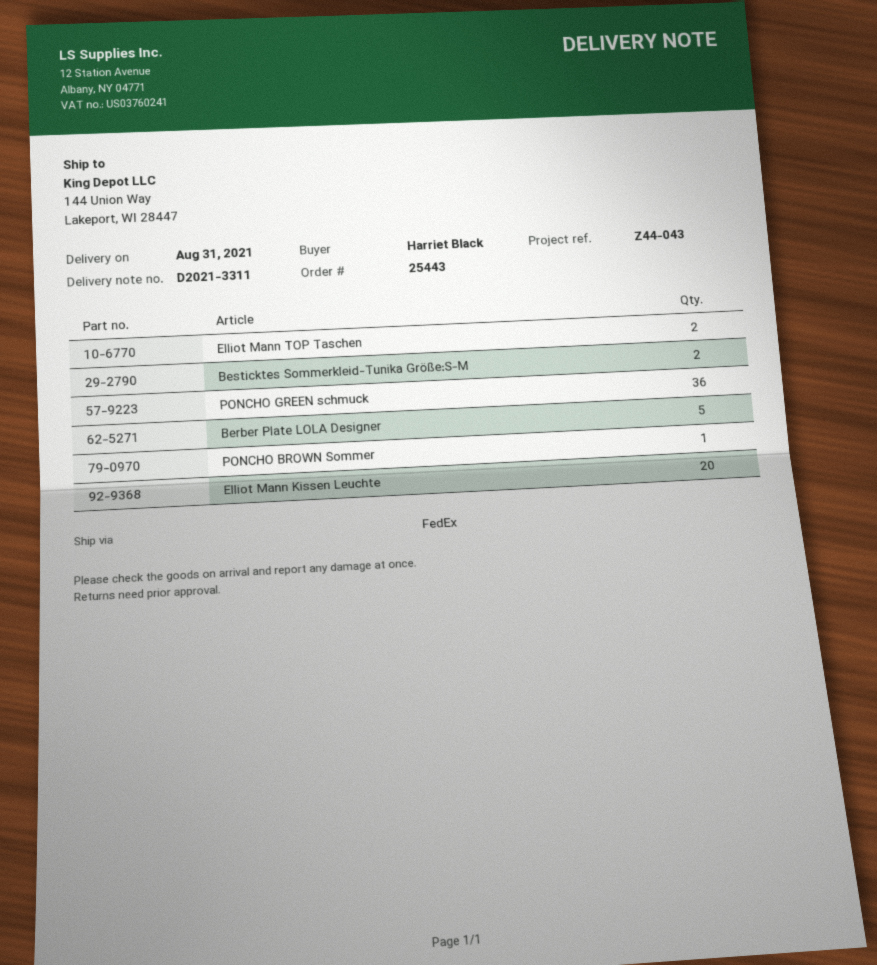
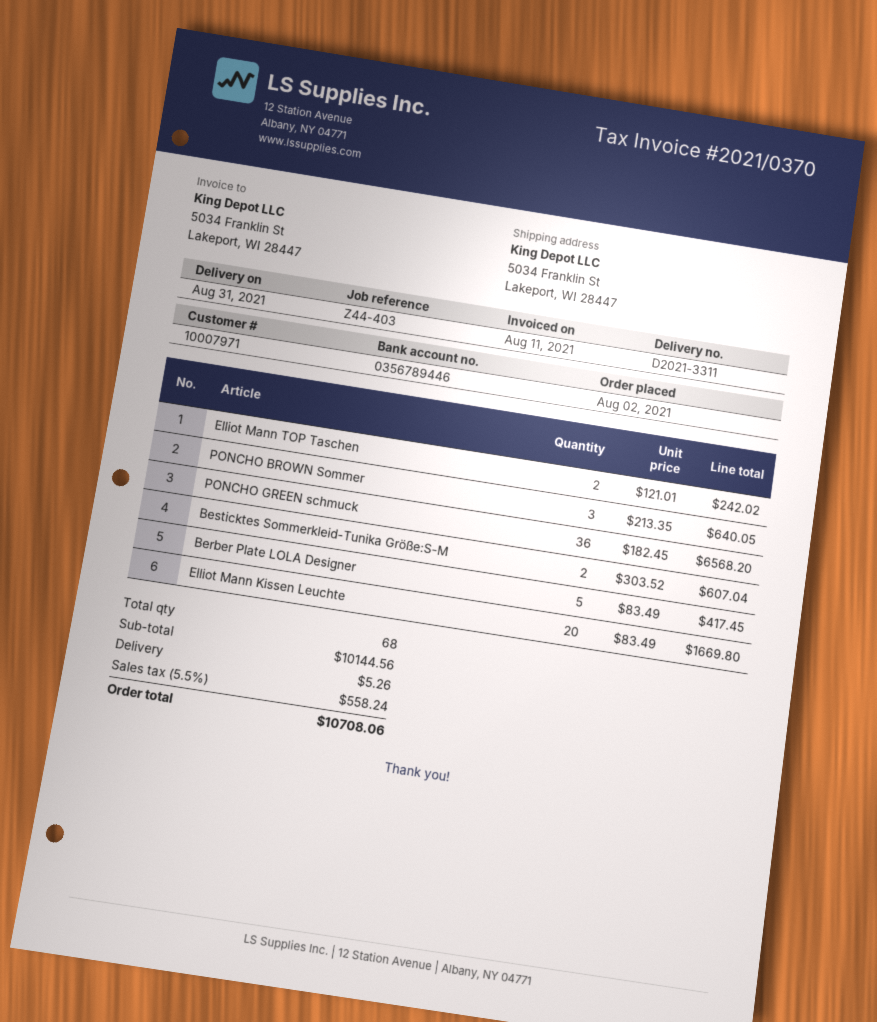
reference: Z44-043 -> Z44-403
ship to: 144 Union Way, Lakeport, WI 28447 -> 5034 Franklin St, Lakeport, WI 28447
PONCHO BROWN Sommer: 1 -> 3

